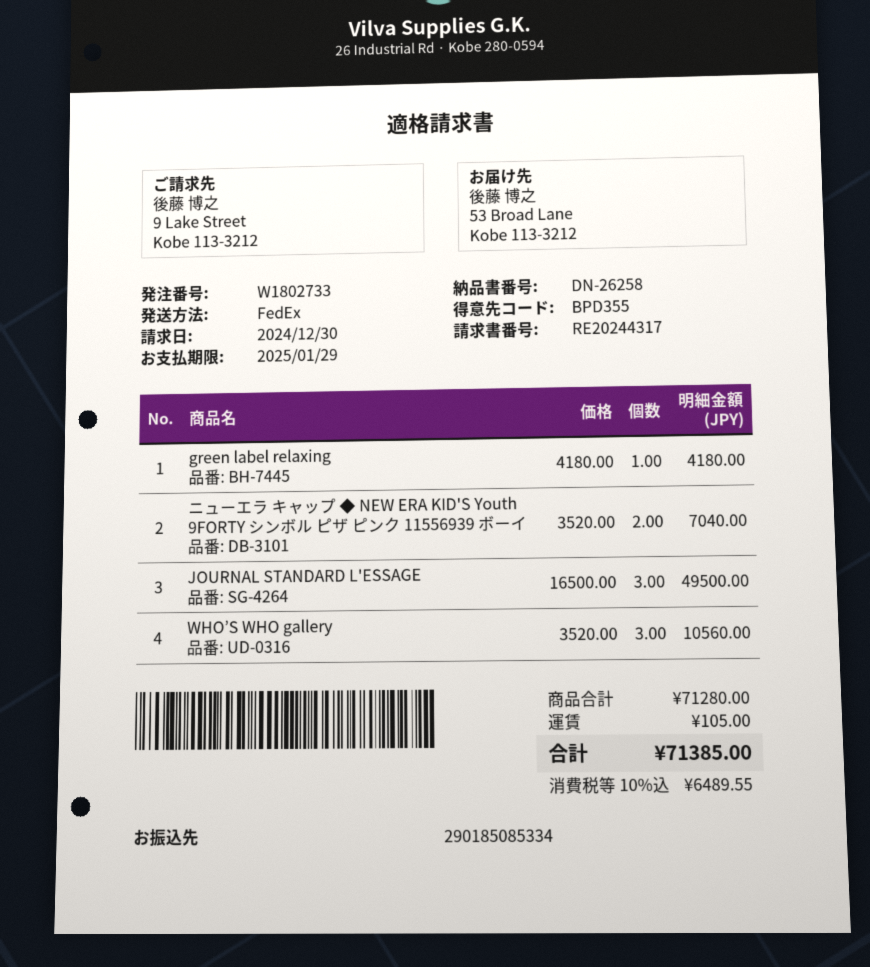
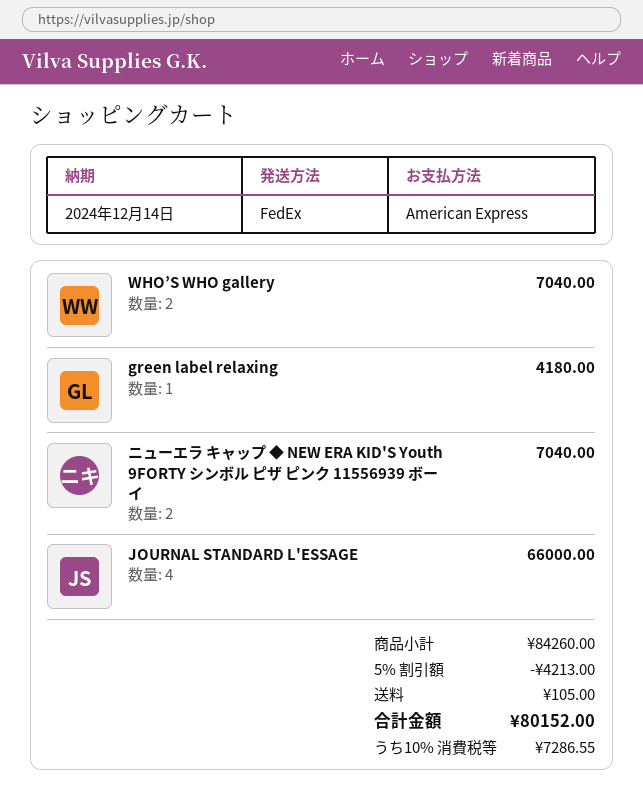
JOURNAL STANDARD L'ESSAGE: 3 for 49500.00 -> 4 for 66000.00
WHO’S WHO gallery: 3 for 10560.00 -> 2 for 7040.00
subtotal: 71280.00 -> 84260.00
discount: none -> 5% = 4213.00
tax: 10% = 6489.55 -> 10% = 7286.55
total: 71385.00 -> 80152.00

